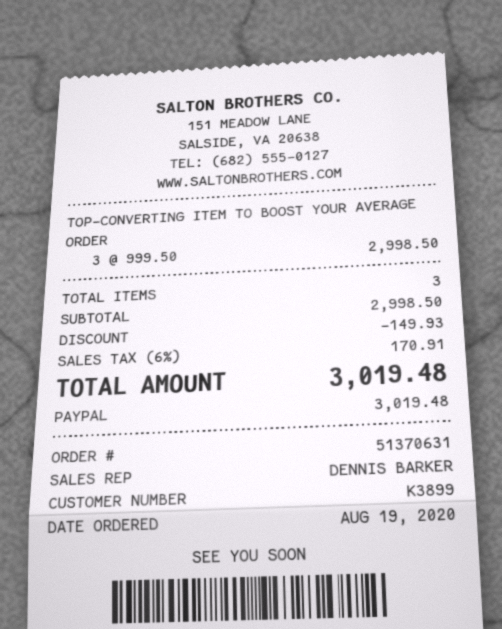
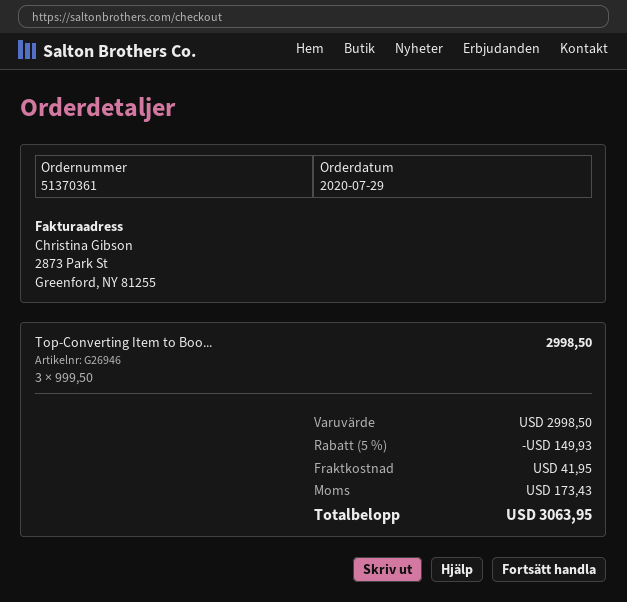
order number: 51370631 -> 51370361
order date: 2020-08-19 -> 2020-07-29
shipping: none -> 41.95
tax: 170.91 -> 173.43
total: 3019.48 -> 3063.95

